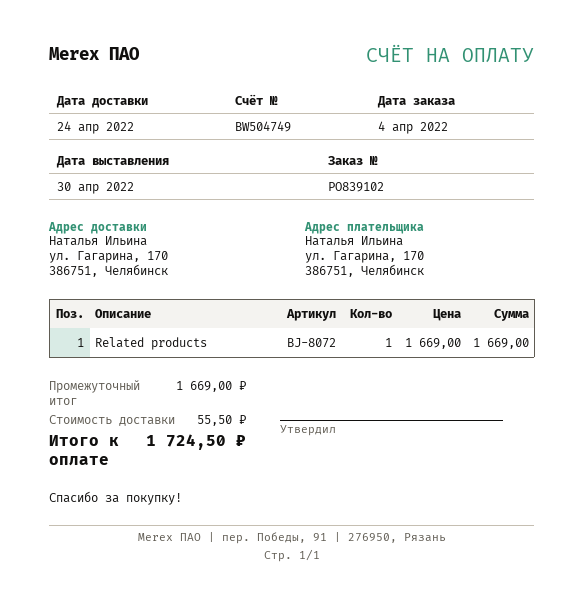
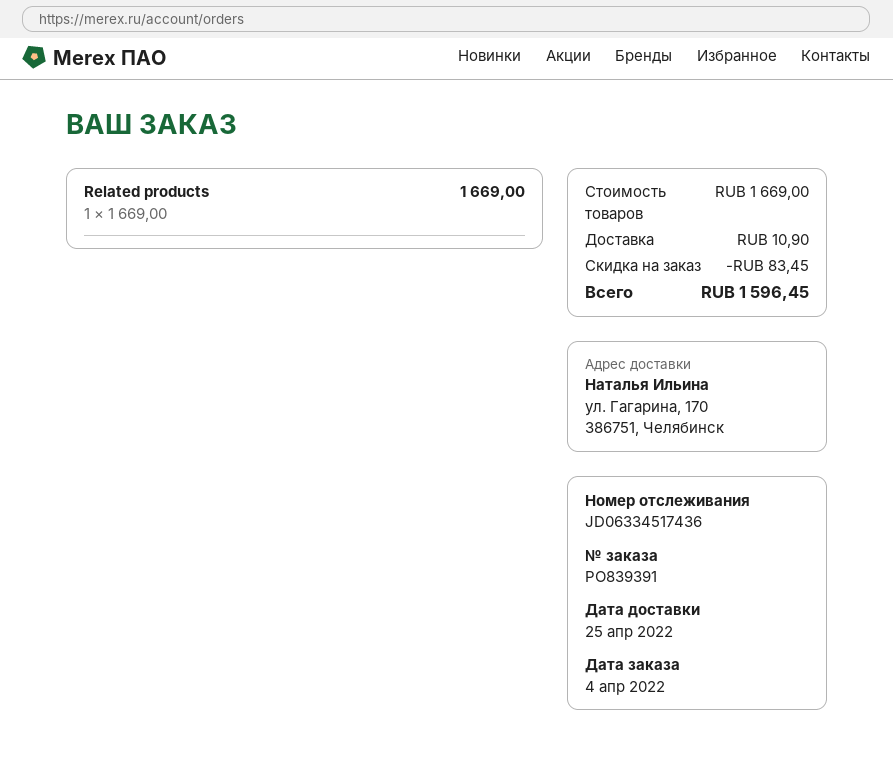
order number: PO839102 -> PO839391
delivery date: 2022-04-24 -> 2022-04-25
discount: none -> 83.45
shipping: 55.50 -> 10.90
total: 1724.50 -> 1596.45

